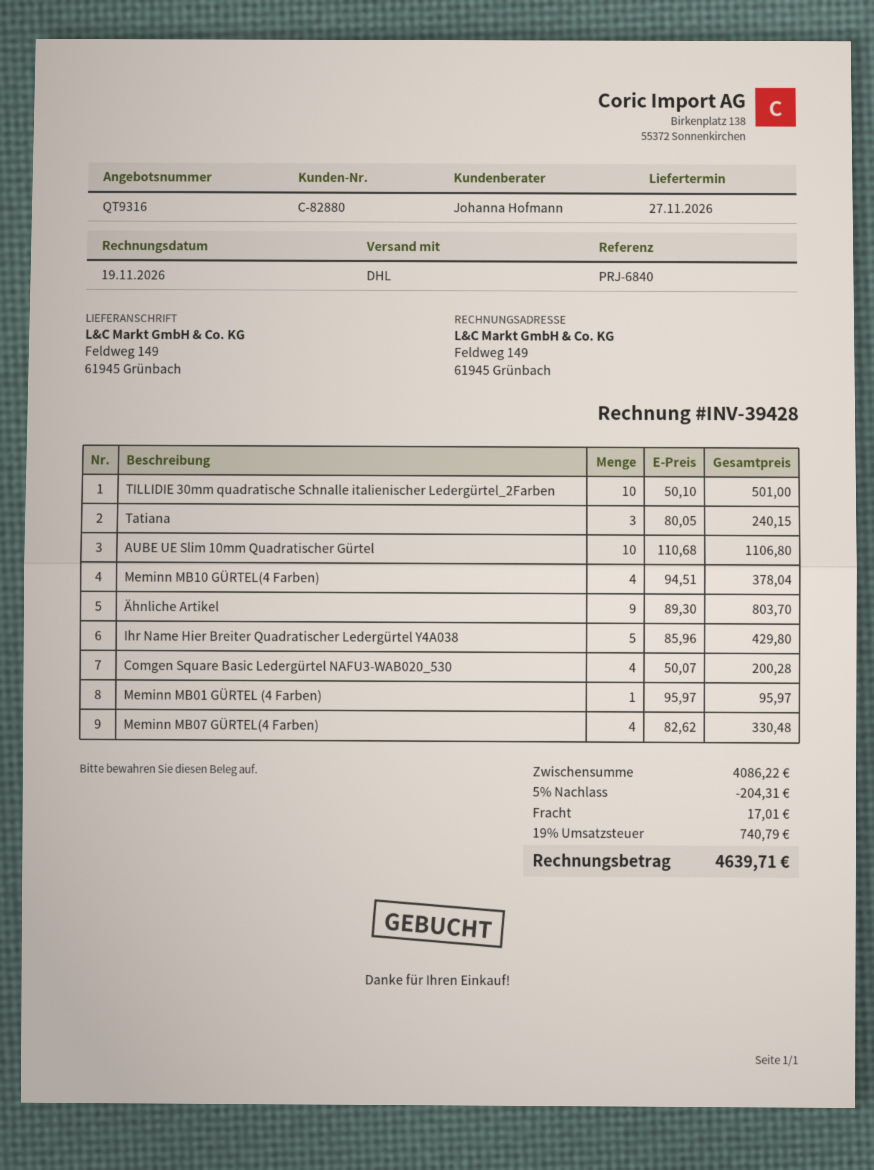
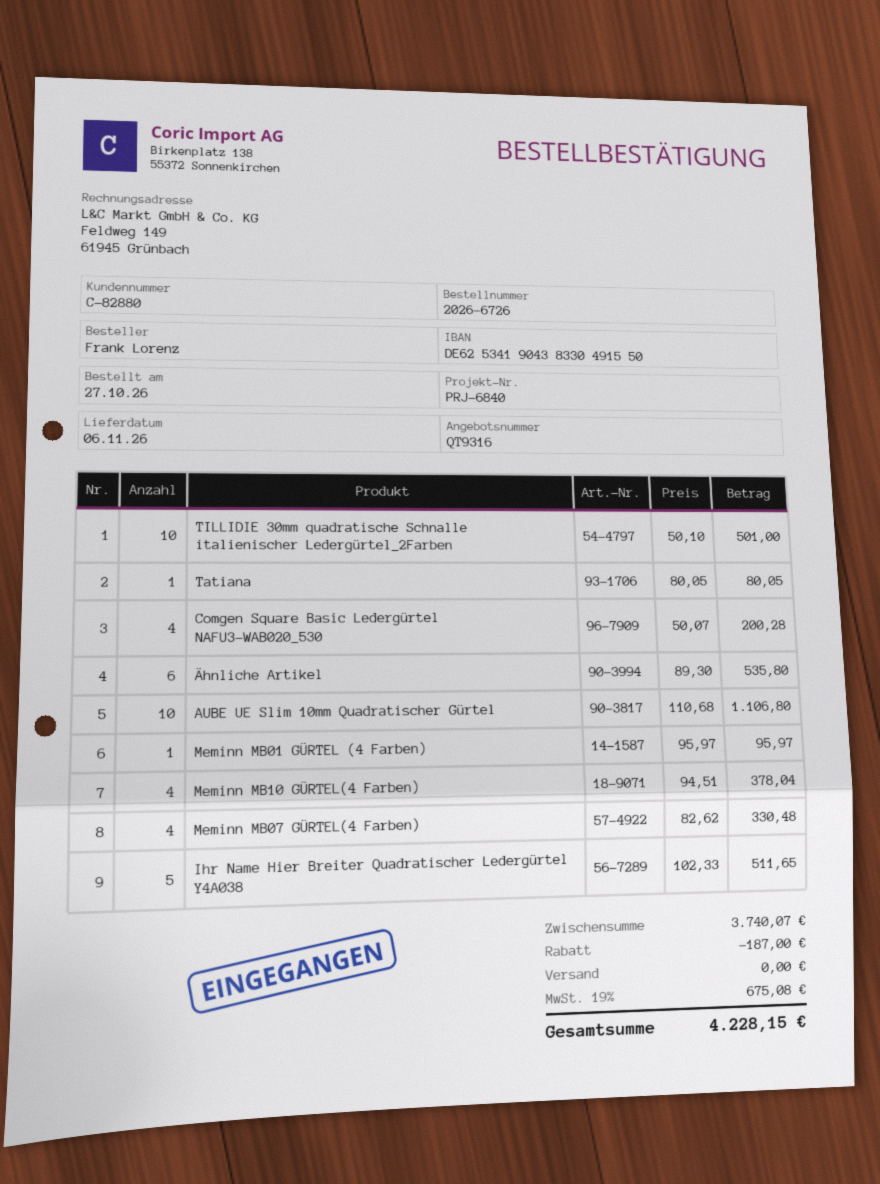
delivery date: 2026-11-27 -> 2026-11-06
Tatiana: 3 x 80.05 = 240.15 -> 1 x 80.05 = 80.05
Ähnliche Artikel: 9 x 89.30 = 803.70 -> 6 x 89.30 = 535.80
Ihr Name Hier Breiter Quadratischer Ledergürtel Y4A038: 5 x 85.96 = 429.80 -> 5 x 102.33 = 511.65
subtotal: 4086.22 -> 3740.07
discount: 204.31 -> 187.00
shipping: 17.01 -> 0.00
tax: 19% = 740.79 -> 19% = 675.08
total: 4639.71 -> 4228.15

